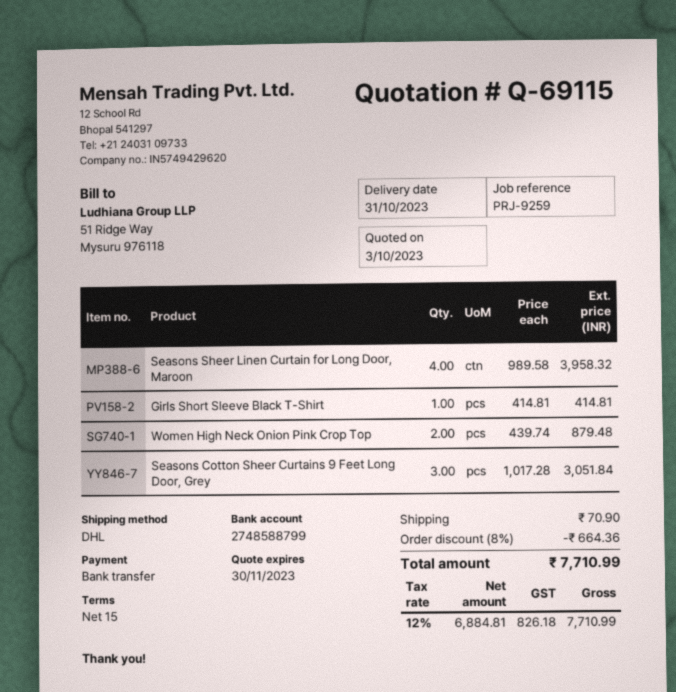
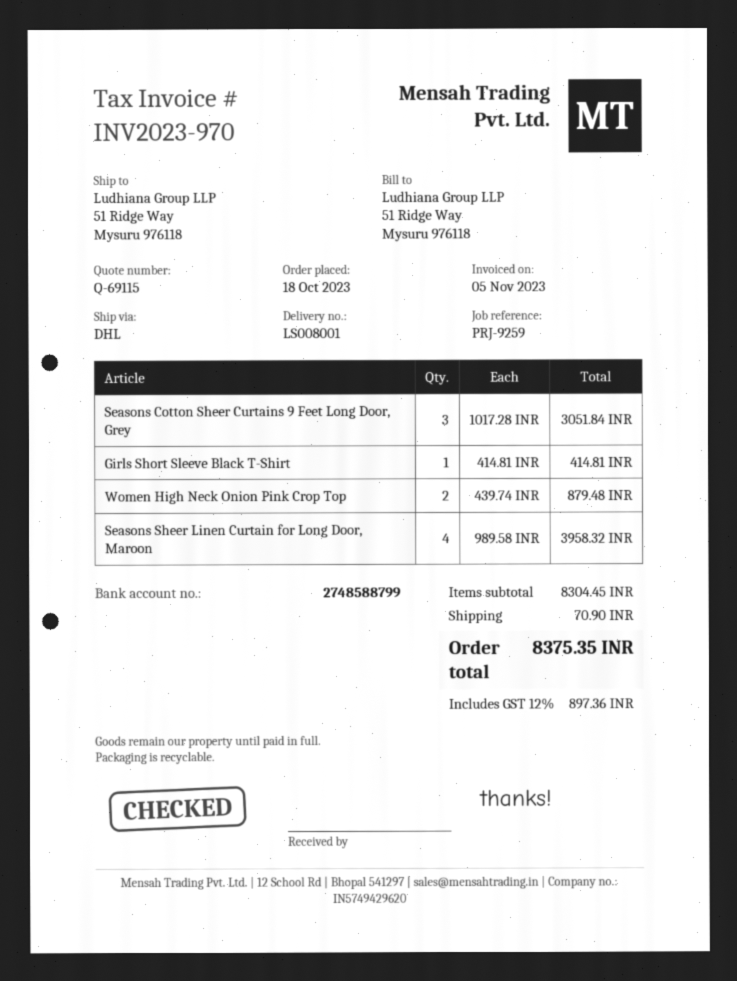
discount: 8% = 664.36 -> none
tax: 12% = 826.18 -> 12% = 897.36
total: 7710.99 -> 8375.35

